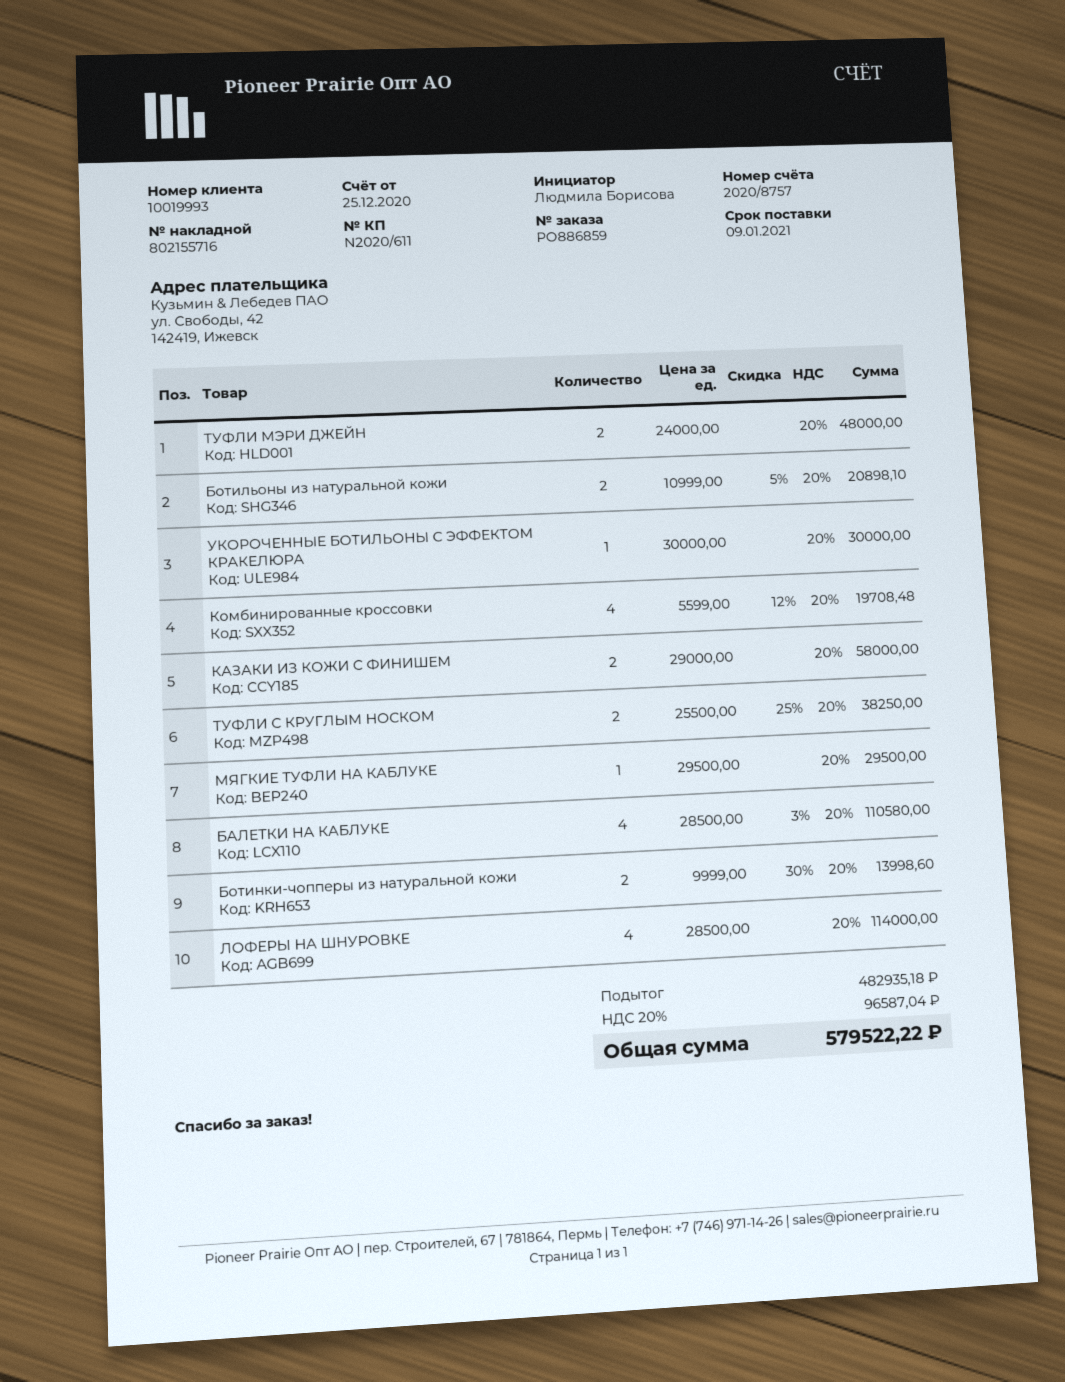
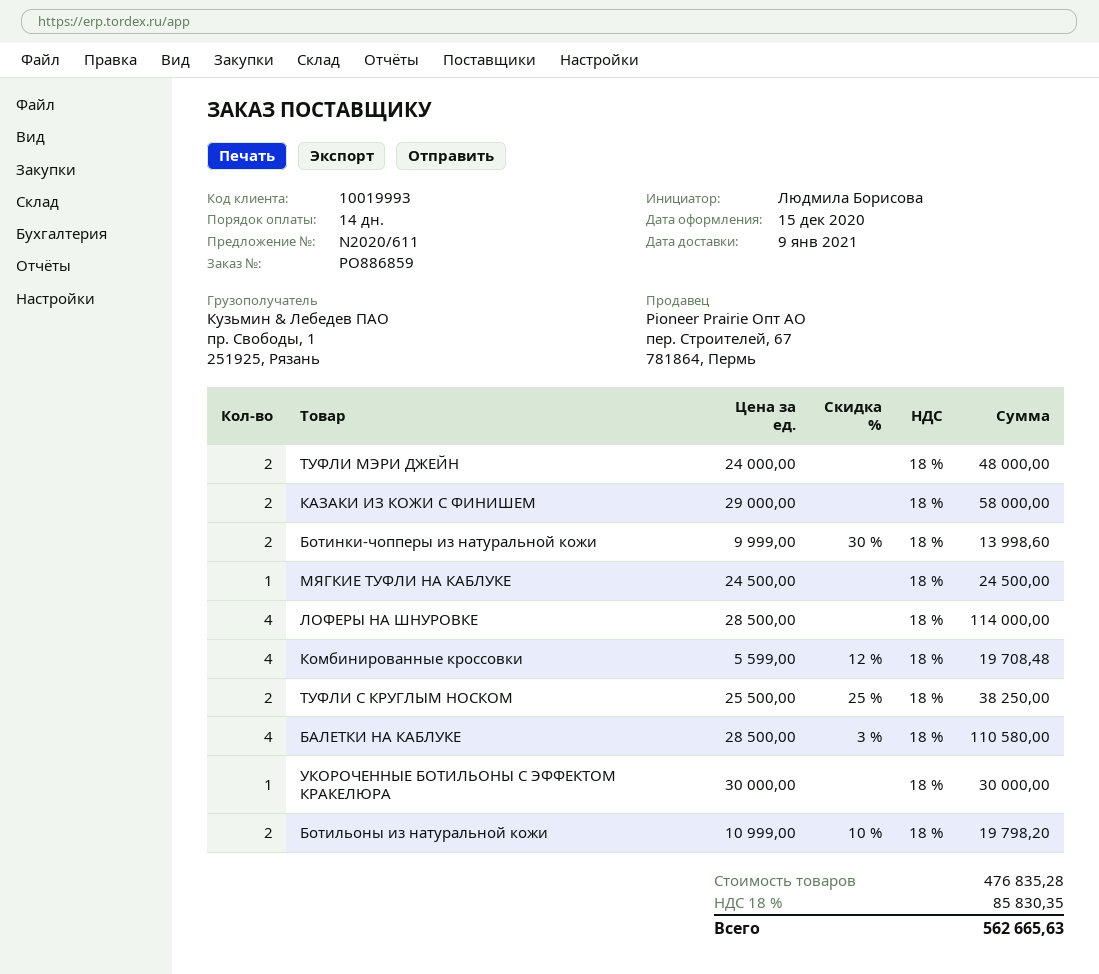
Ботильоны из натуральной кожи: 2 x 10999.00 - 5% = 20898.10 -> 2 x 10999.00 - 10% = 19798.20
МЯГКИЕ ТУФЛИ НА КАБЛУКЕ: 1 x 29500.00 = 29500.00 -> 1 x 24500.00 = 24500.00
subtotal: 482935.18 -> 476835.28
tax: 20% = 96587.04 -> 18% = 85830.35
total: 579522.22 -> 562665.63

